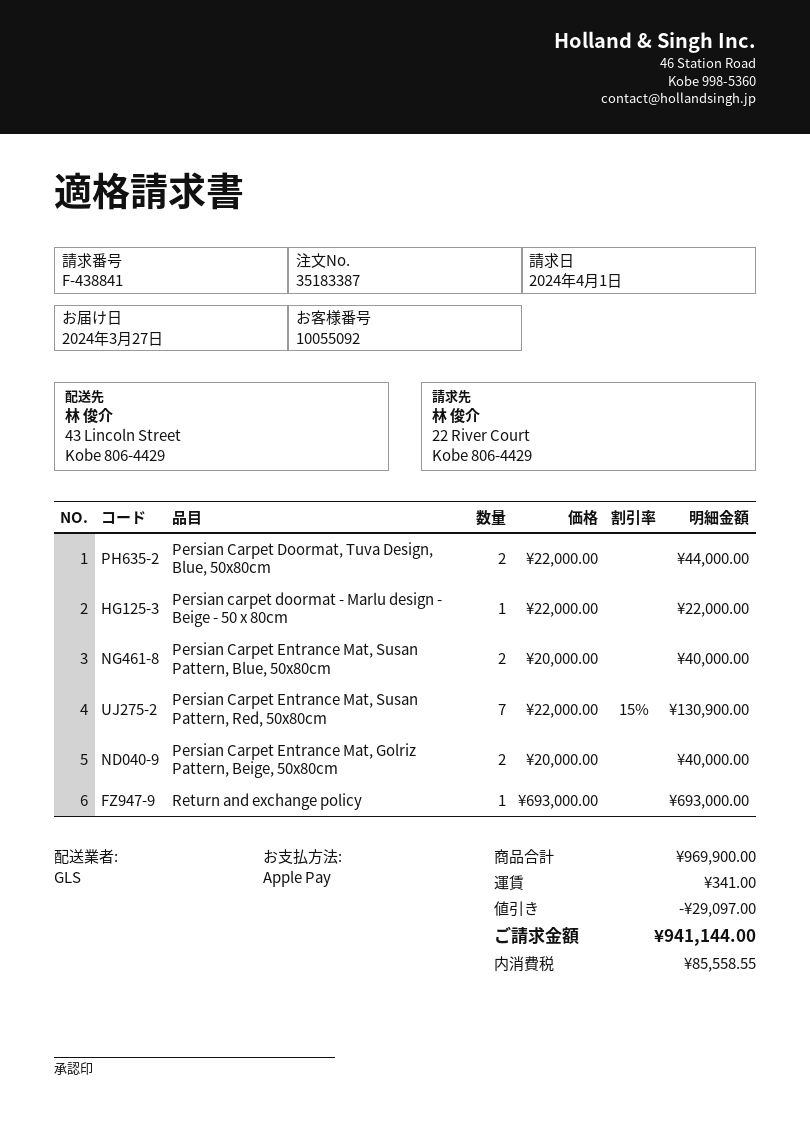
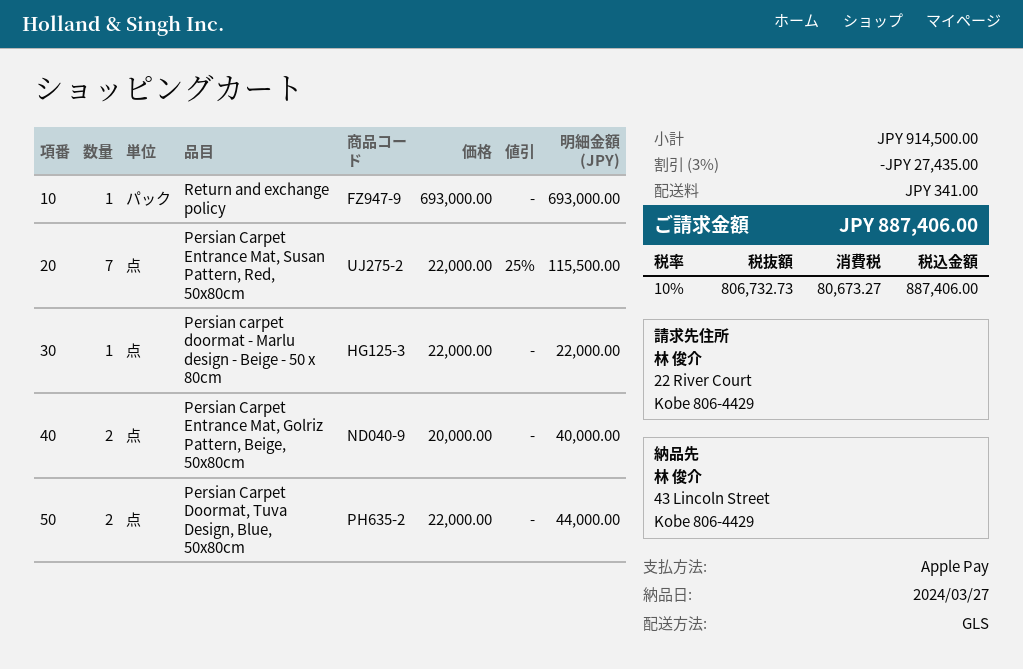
Persian Carpet Entrance Mat, Susan Pattern, Blue, 50x80cm: 2 x 20000.00 = 40000.00 -> none
Persian Carpet Entrance Mat, Susan Pattern, Red, 50x80cm: 7 x 22000.00 - 15% = 130900.00 -> 7 x 22000.00 - 25% = 115500.00
subtotal: 969900.00 -> 914500.00
discount: 29097.00 -> 27435.00
tax: 85558.55 -> 80673.27
total: 941144.00 -> 887406.00

